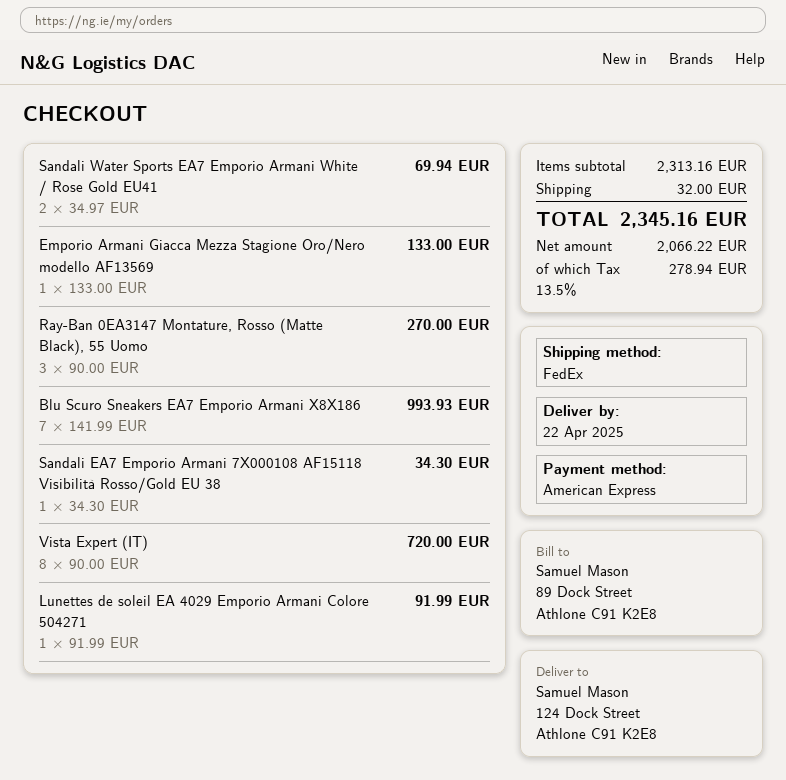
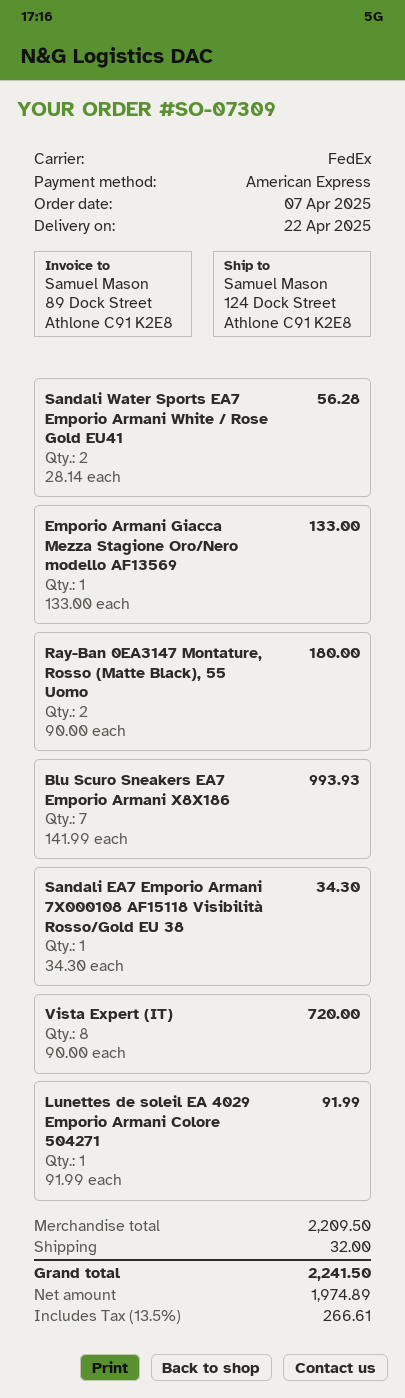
Sandali Water Sports EA7 Emporio Armani White / Rose Gold EU41: 2 x 34.97 = 69.94 -> 2 x 28.14 = 56.28
Ray-Ban 0EA3147 Montature, Rosso (Matte Black), 55 Uomo: 3 x 90.00 = 270.00 -> 2 x 90.00 = 180.00
subtotal: 2313.16 -> 2209.50
net: 2066.22 -> 1974.89
tax: 13.5% = 278.94 -> 13.5% = 266.61
total: 2345.16 -> 2241.50

